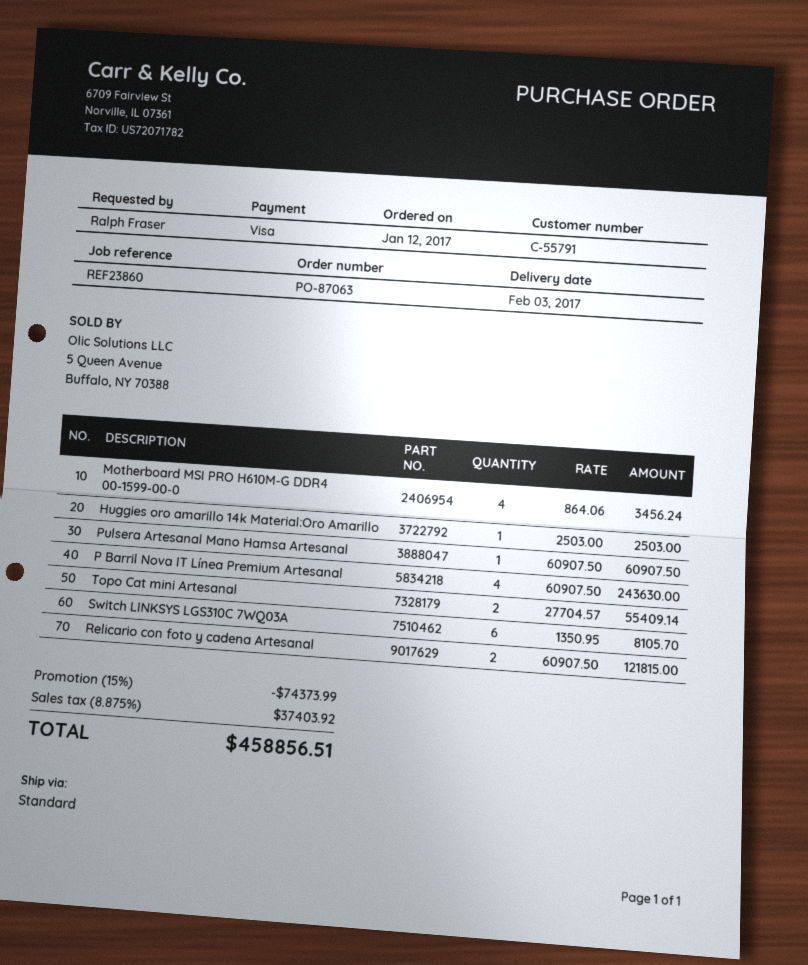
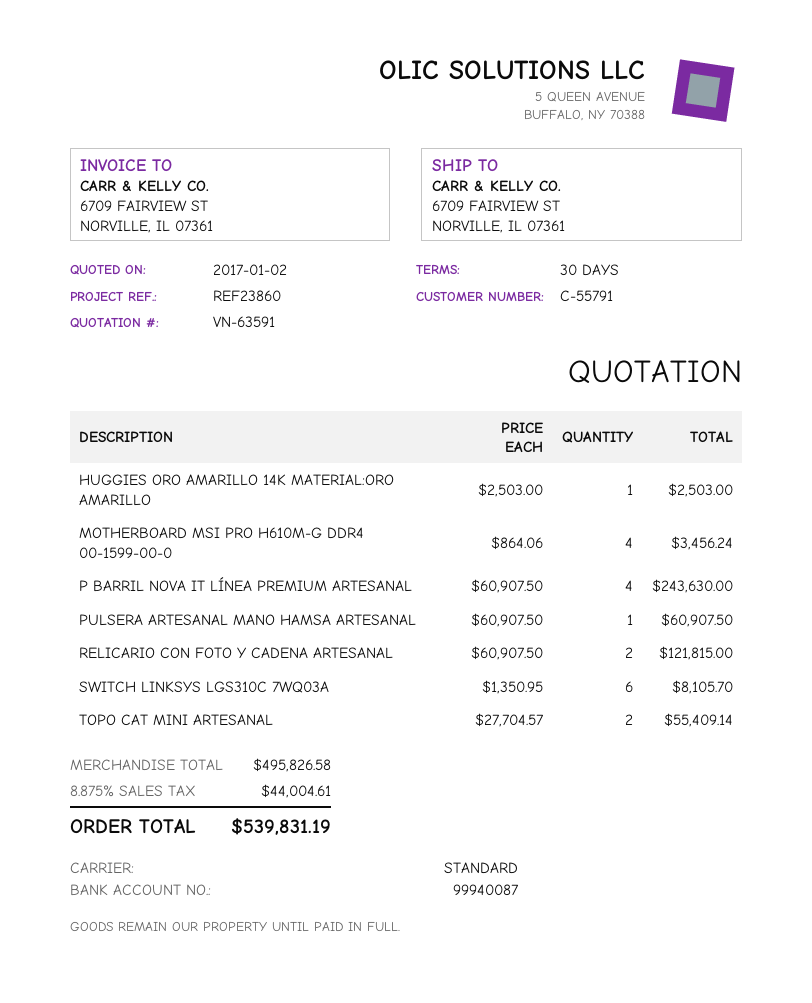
discount: 15% = 74373.99 -> none
tax: 8.875% = 37403.92 -> 8.875% = 44004.61
total: 458856.51 -> 539831.19

